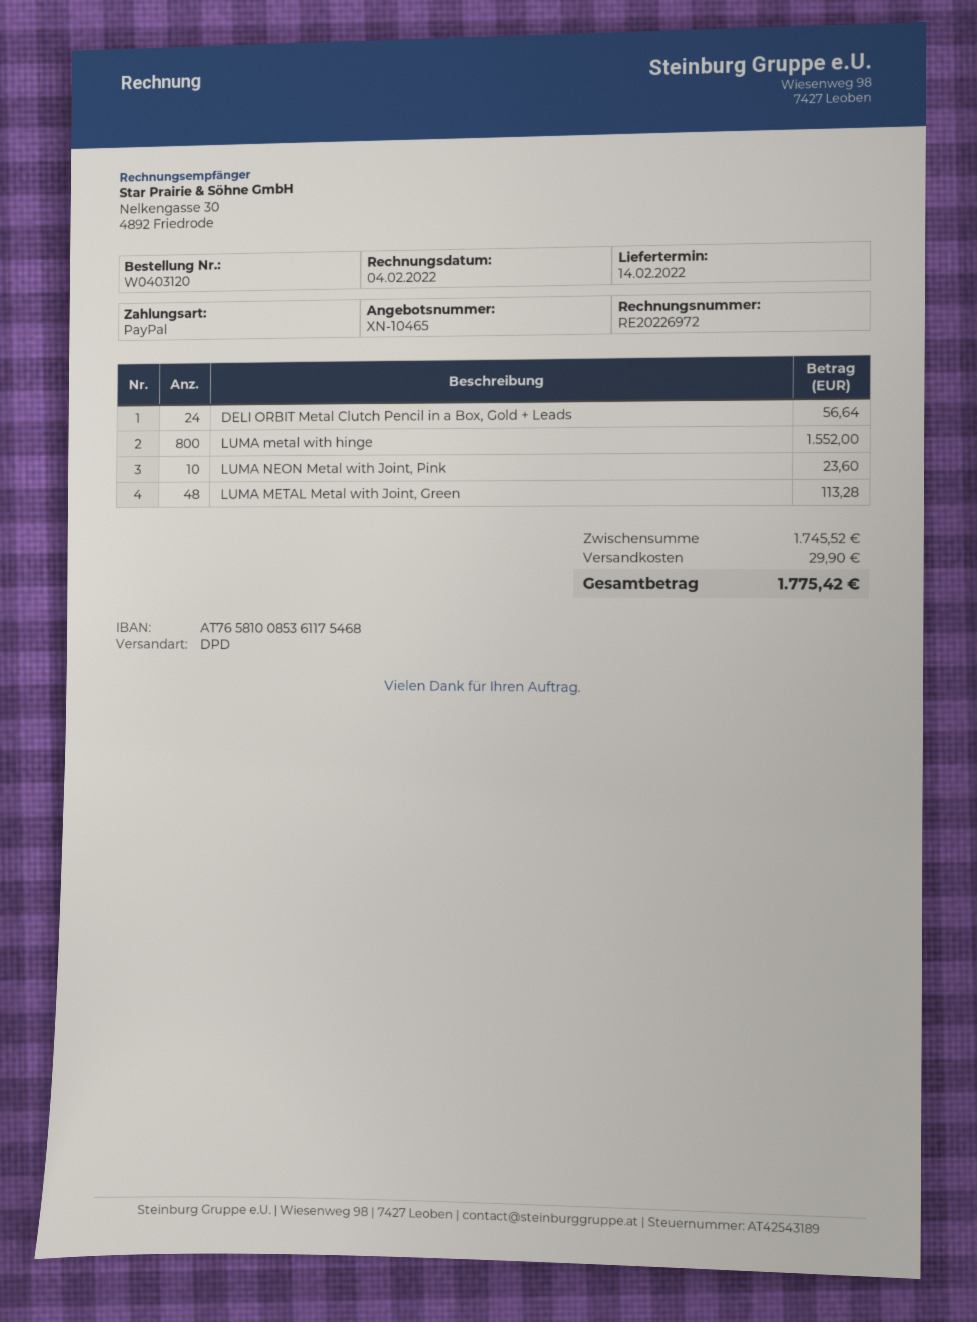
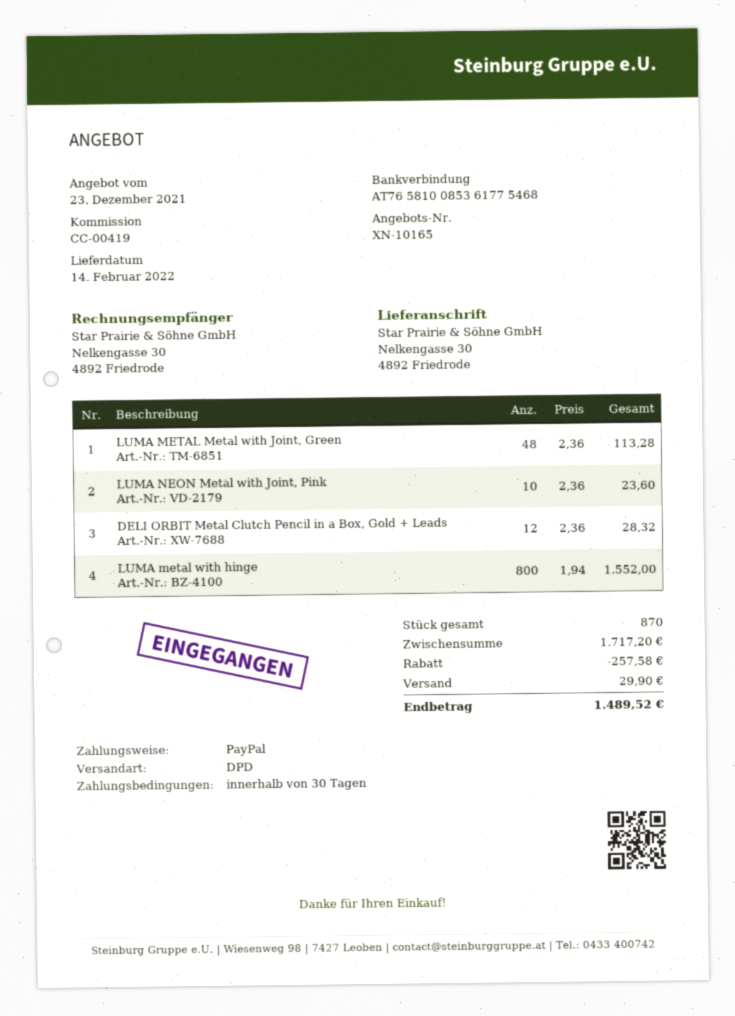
quote number: XN-10465 -> XN-10165
bank account: AT765810085361175468 -> AT765810085361775468
DELI ORBIT Metal Clutch Pencil in a Box, Gold + Leads: 24 for 56.64 -> 12 for 28.32
subtotal: 1745.52 -> 1717.20
discount: none -> 257.58
total: 1775.42 -> 1489.52

